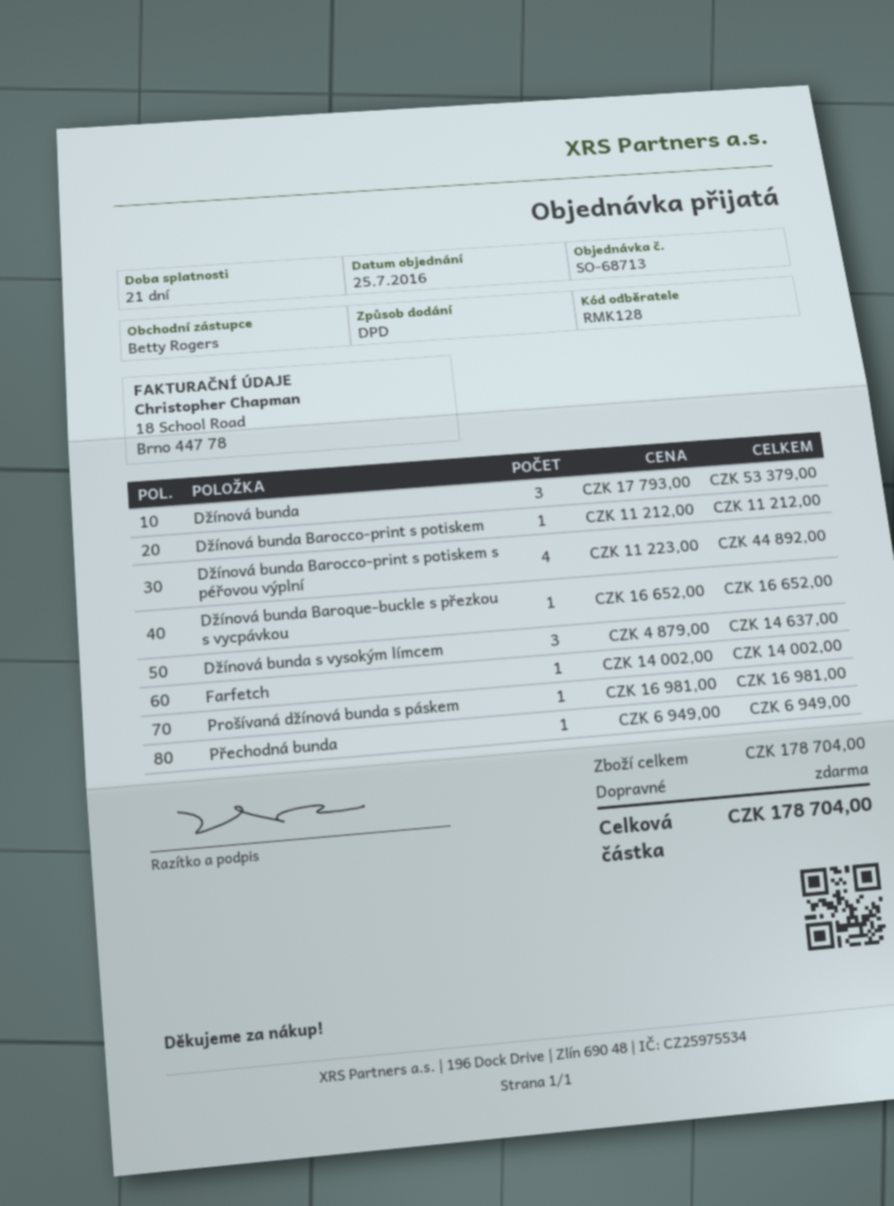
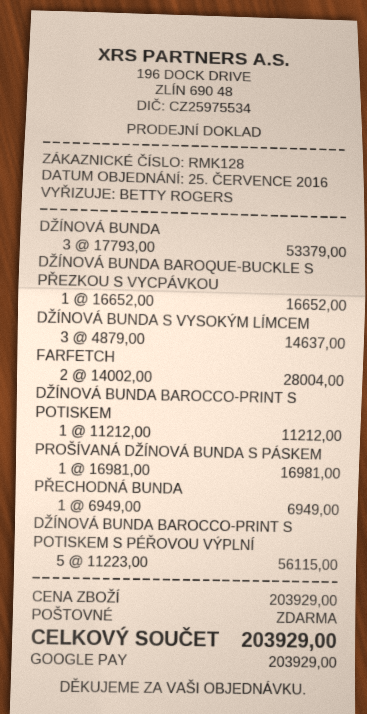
Džínová bunda Barocco-print s potiskem s péřovou výplní: 4 x 11223.00 = 44892.00 -> 5 x 11223.00 = 56115.00
Farfetch: 1 x 14002.00 = 14002.00 -> 2 x 14002.00 = 28004.00
subtotal: 178704.00 -> 203929.00
total: 178704.00 -> 203929.00

